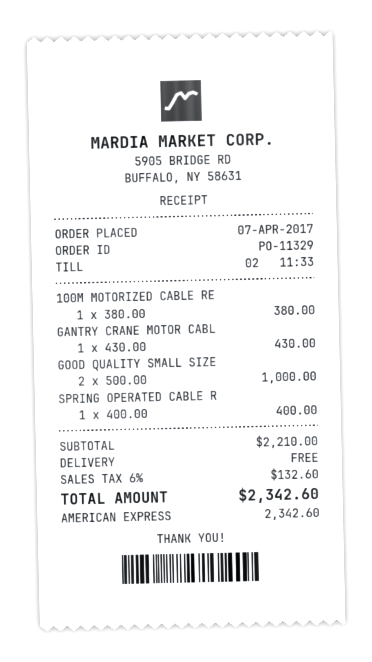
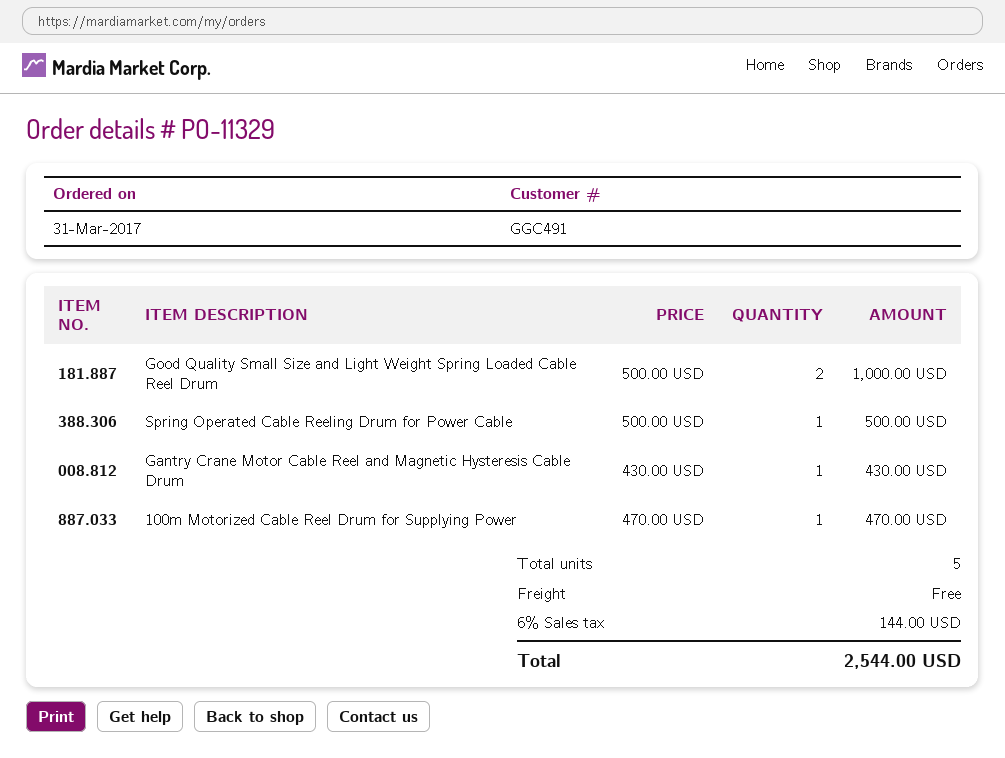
order date: 2017-04-07 -> 2017-03-31
100M MOTORIZED CABLE RE: 1 x 380.00 = 380.00 -> 1 x 470.00 = 470.00
SPRING OPERATED CABLE R: 1 x 400.00 = 400.00 -> 1 x 500.00 = 500.00
tax: 6% = 132.60 -> 6% = 144.00
total: 2342.60 -> 2544.00

